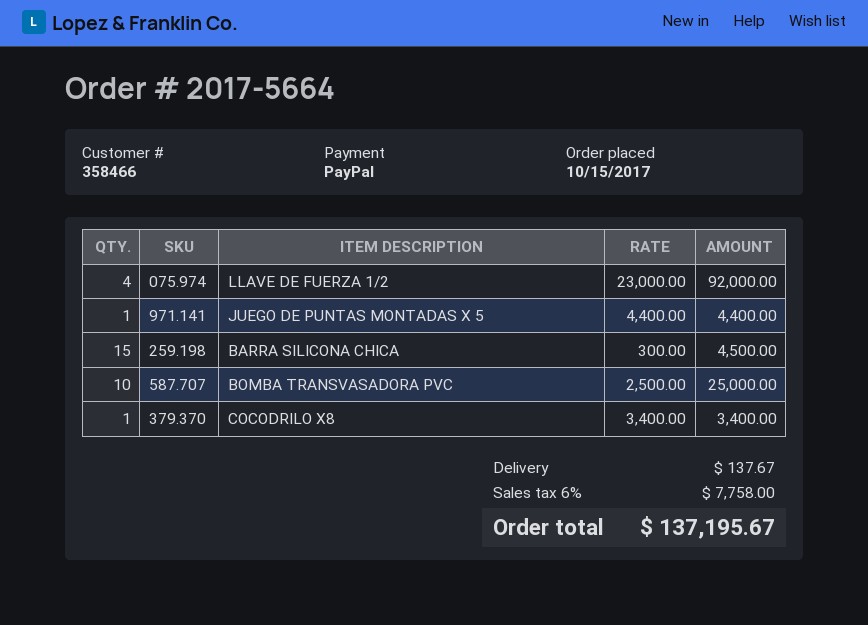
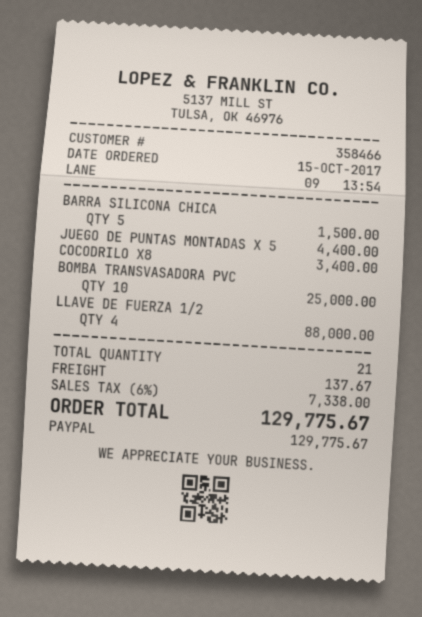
LLAVE DE FUERZA 1/2: 4 for 92000.00 -> 4 for 88000.00
BARRA SILICONA CHICA: 15 for 4500.00 -> 5 for 1500.00
tax: 6% = 7758.00 -> 6% = 7338.00
total: 137195.67 -> 129775.67

